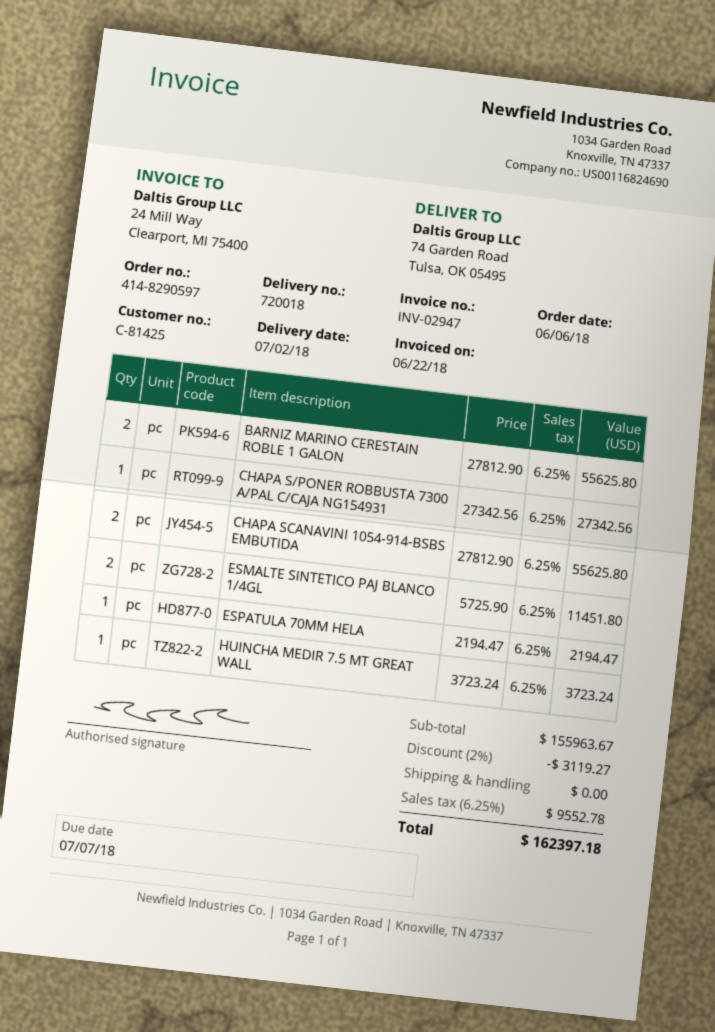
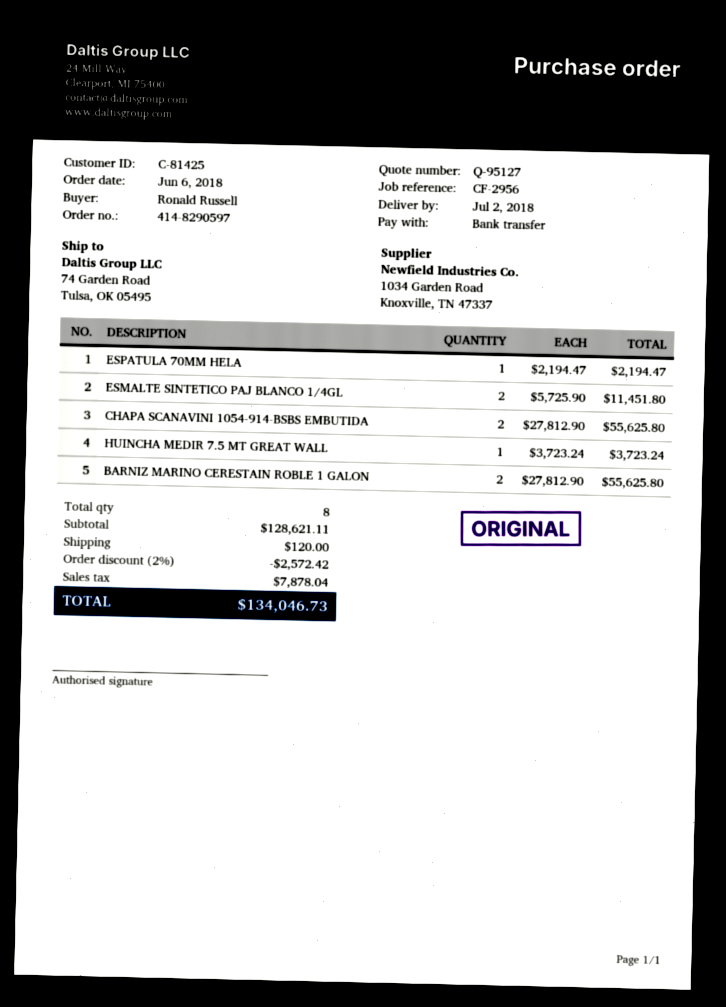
CHAPA S/PONER ROBBUSTA 7300 A/PAL C/CAJA NG154931: 1 x 27342.56 = 27342.56 -> none
subtotal: 155963.67 -> 128621.11
discount: 2% = 3119.27 -> 2% = 2572.42
shipping: 0.00 -> 120.00
tax: 9552.78 -> 7878.04
total: 162397.18 -> 134046.73

